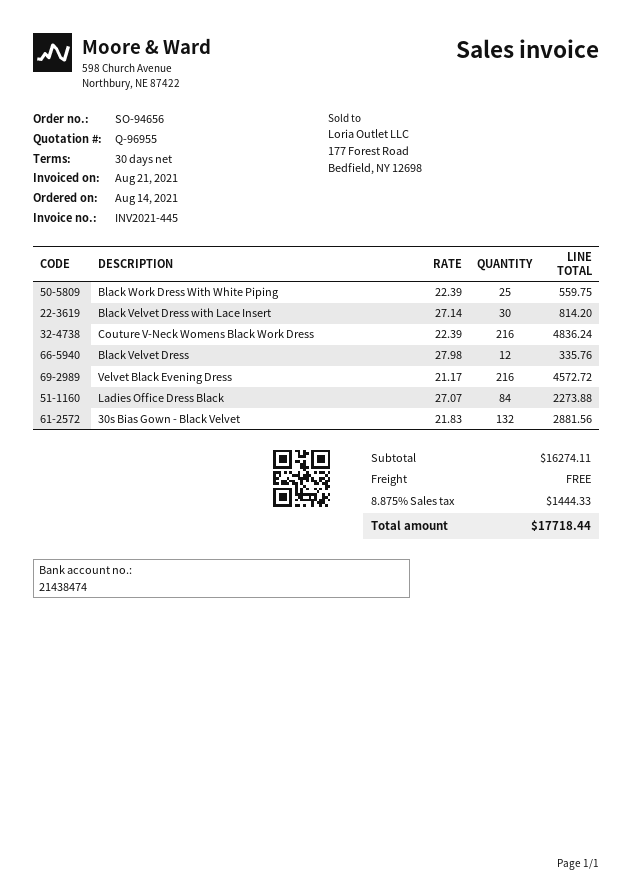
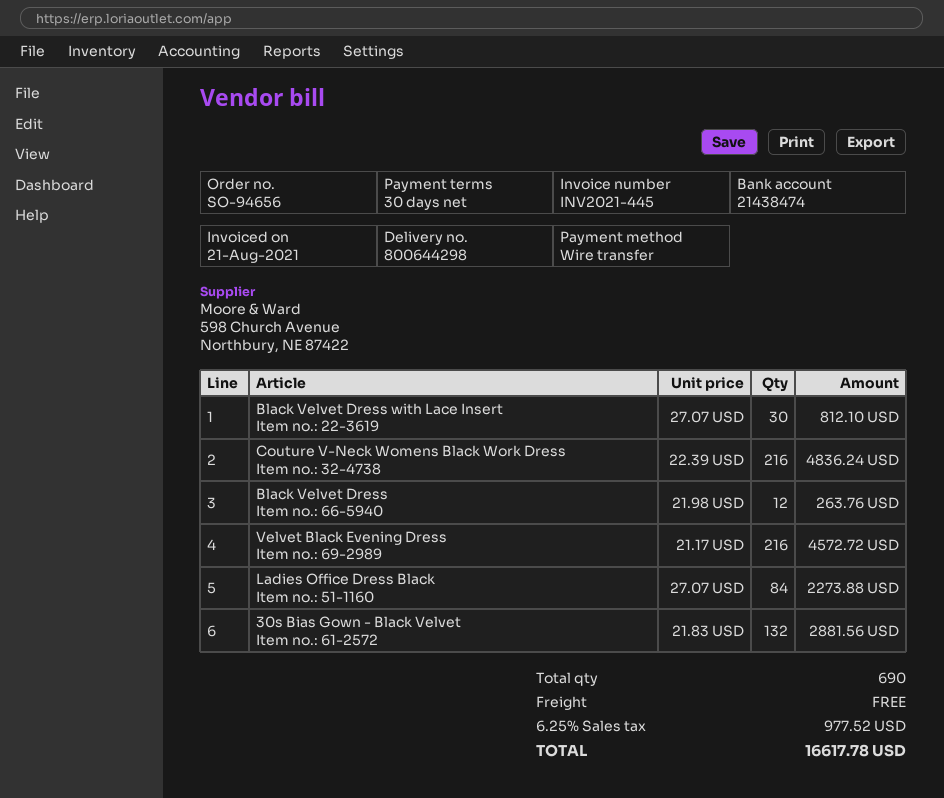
Black Work Dress With White Piping: 25 x 22.39 = 559.75 -> none
Black Velvet Dress with Lace Insert: 30 x 27.14 = 814.20 -> 30 x 27.07 = 812.10
Black Velvet Dress: 12 x 27.98 = 335.76 -> 12 x 21.98 = 263.76
tax: 8.875% = 1444.33 -> 6.25% = 977.52
total: 17718.44 -> 16617.78

